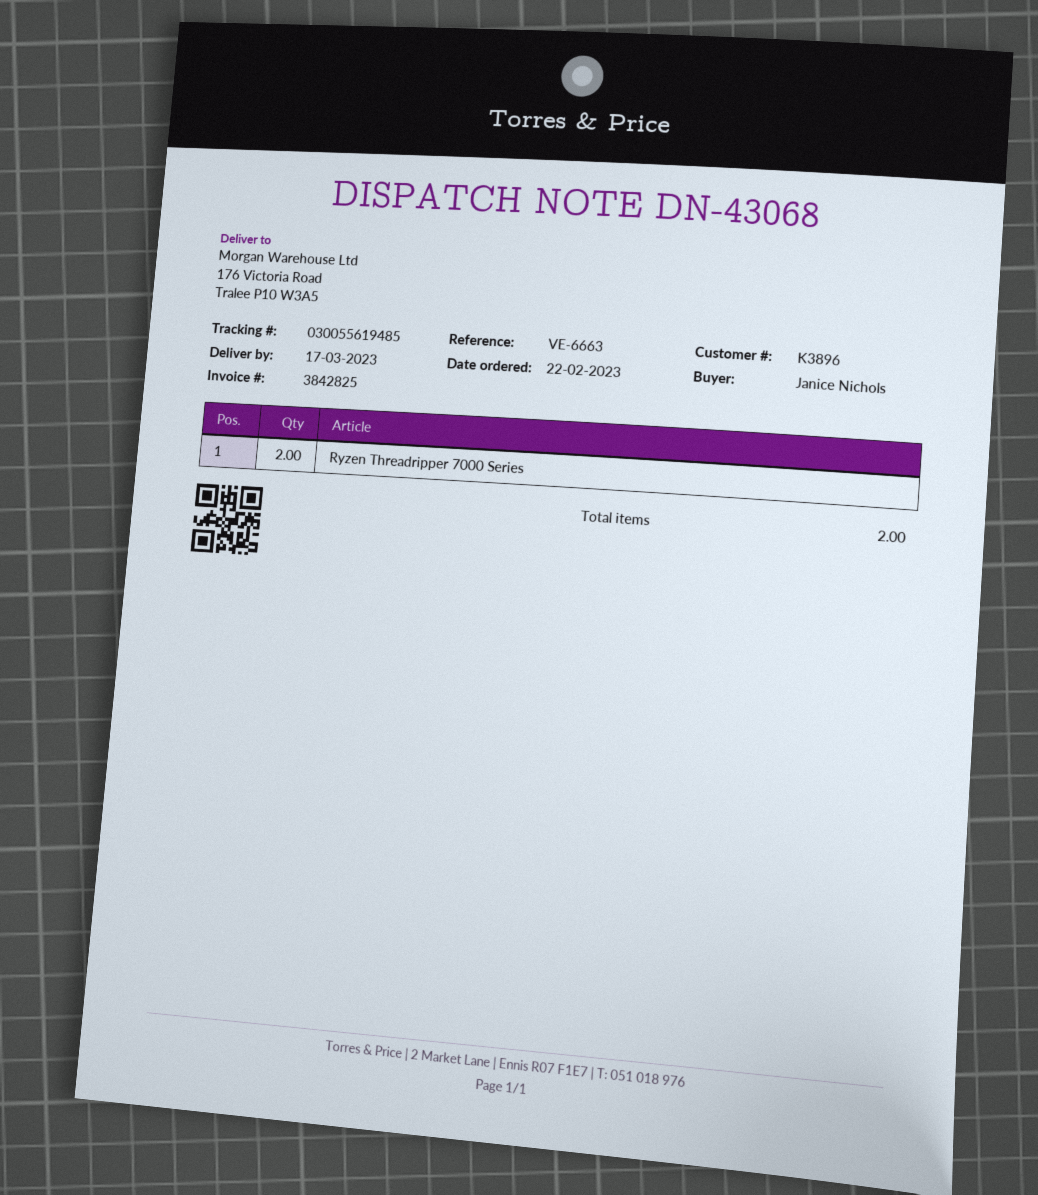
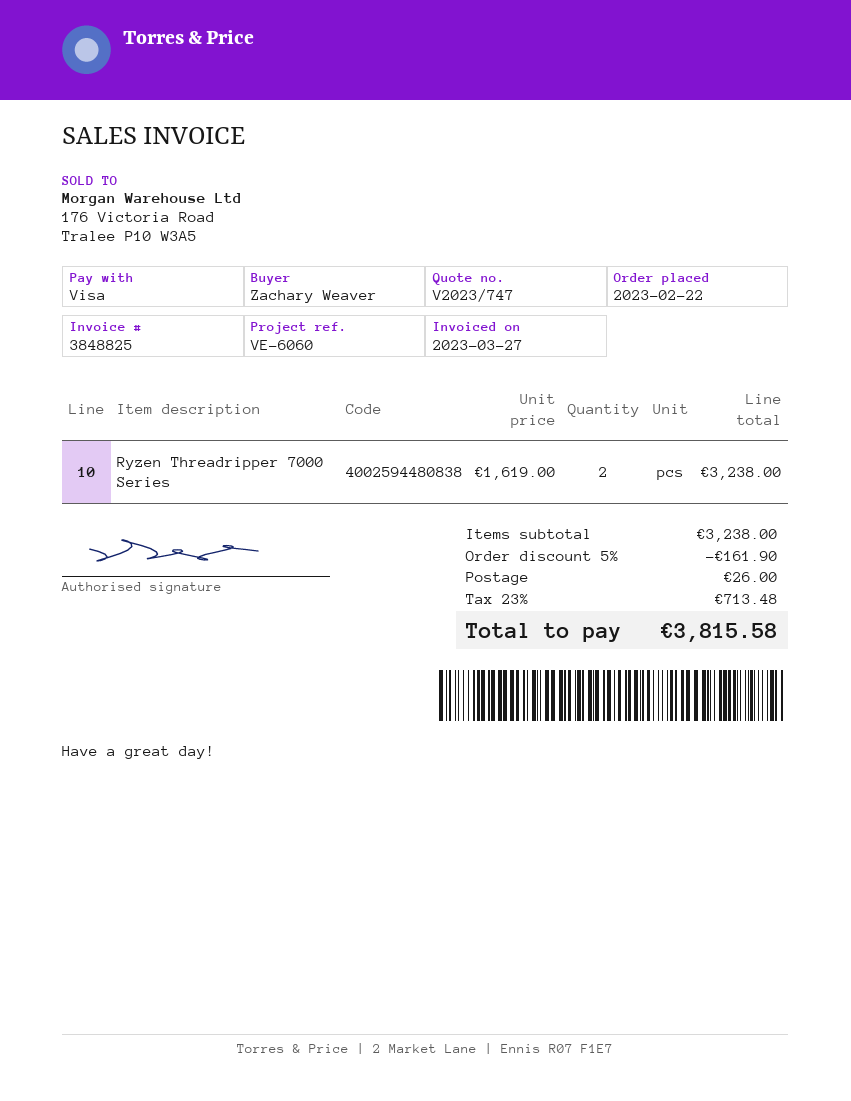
invoice number: 3842825 -> 3848825
reference: VE-6663 -> VE-6060
ordered by: Janice Nichols -> Zachary Weaver

